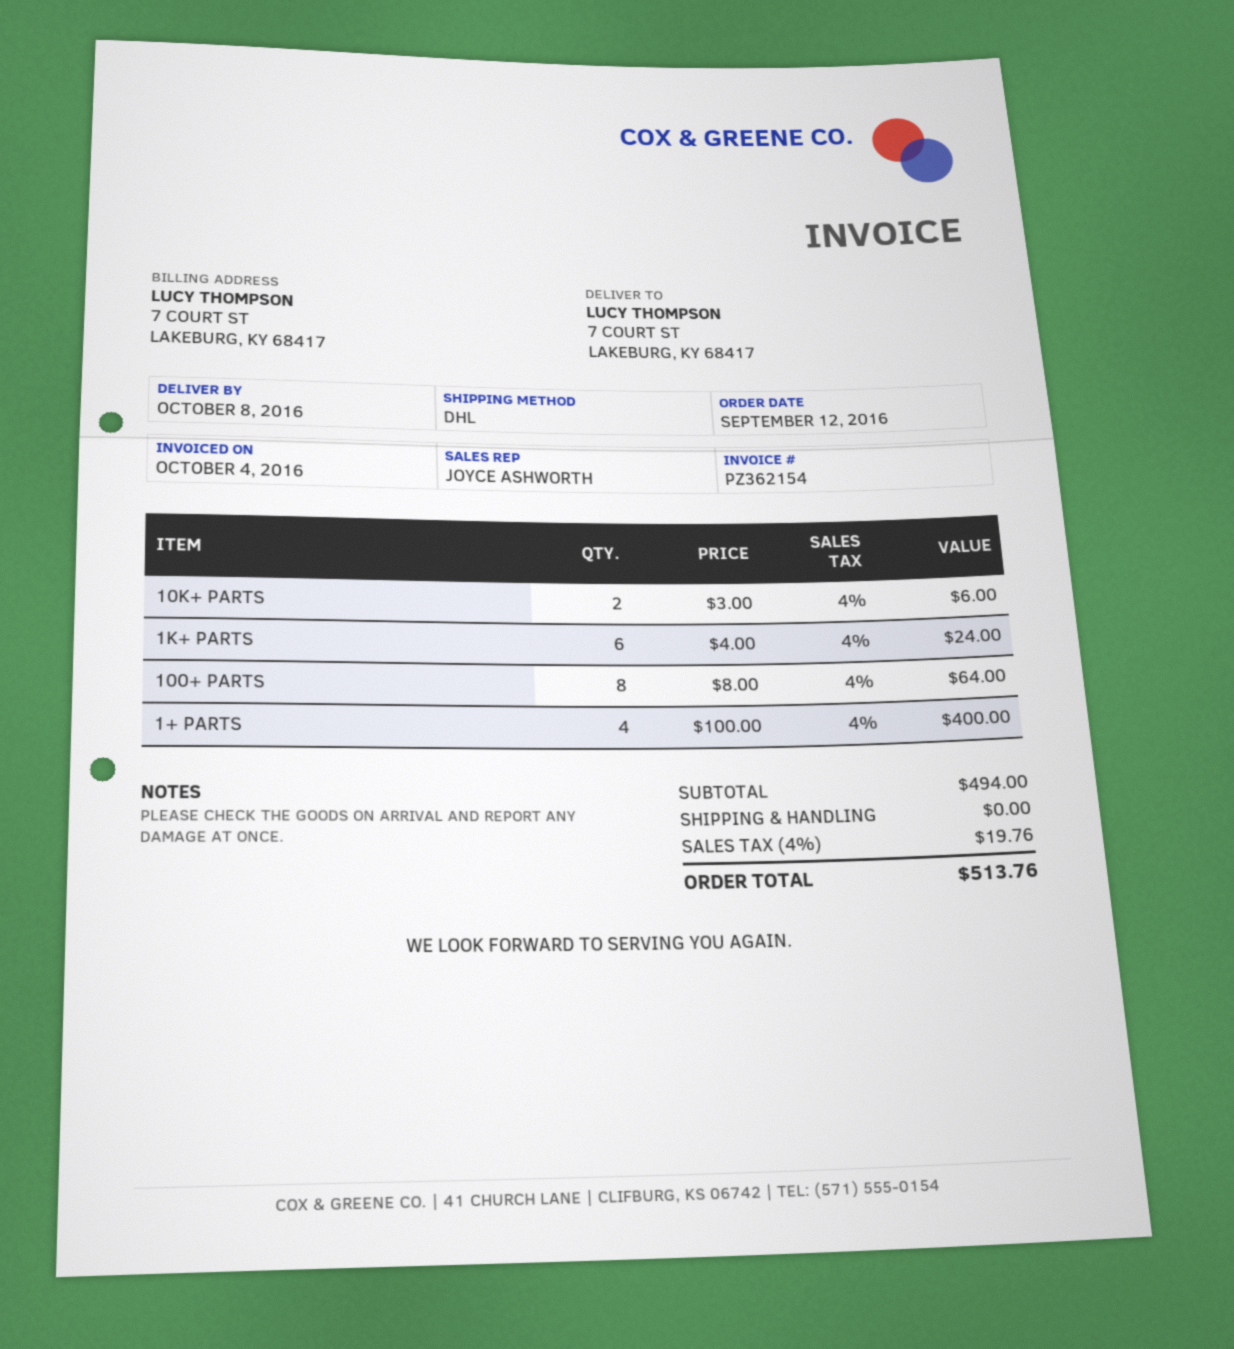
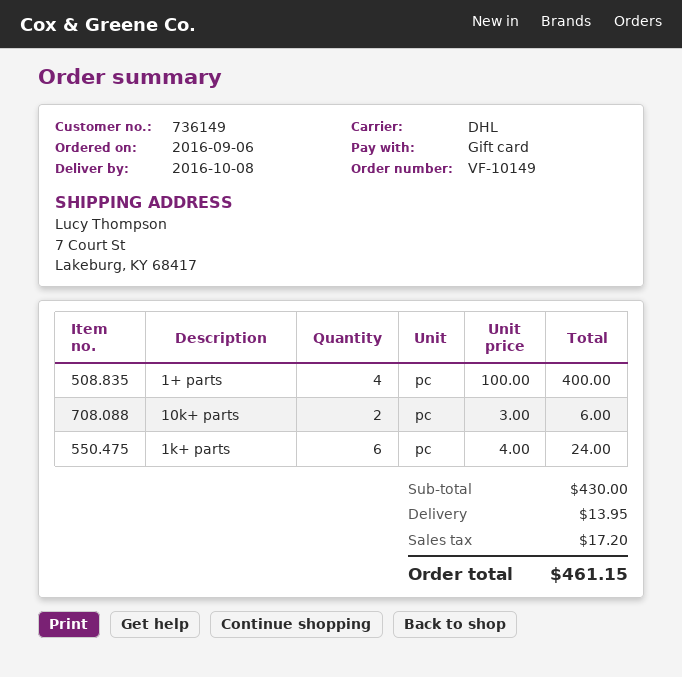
order date: 2016-09-12 -> 2016-09-06
100+ PARTS: 8 x 8.00 = 64.00 -> none
subtotal: 494.00 -> 430.00
shipping: 0.00 -> 13.95
tax: 19.76 -> 17.20
total: 513.76 -> 461.15

